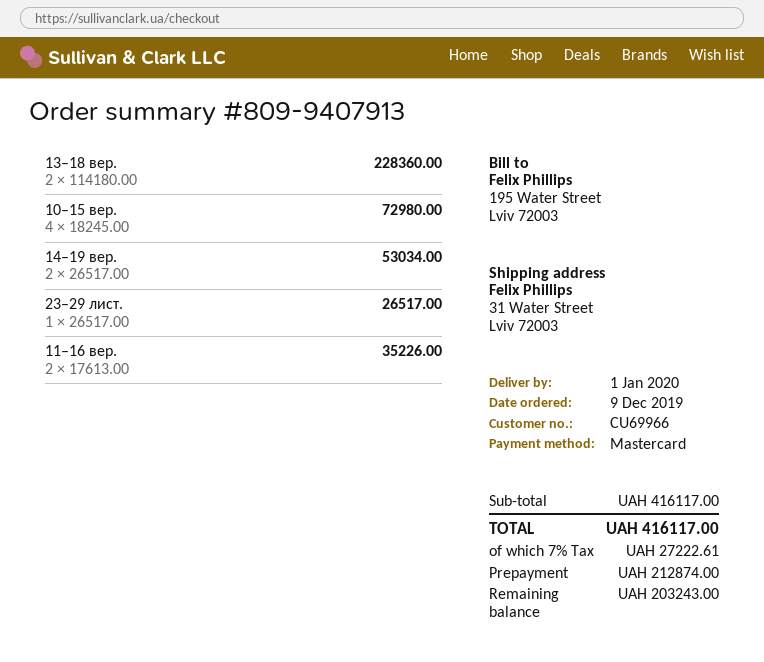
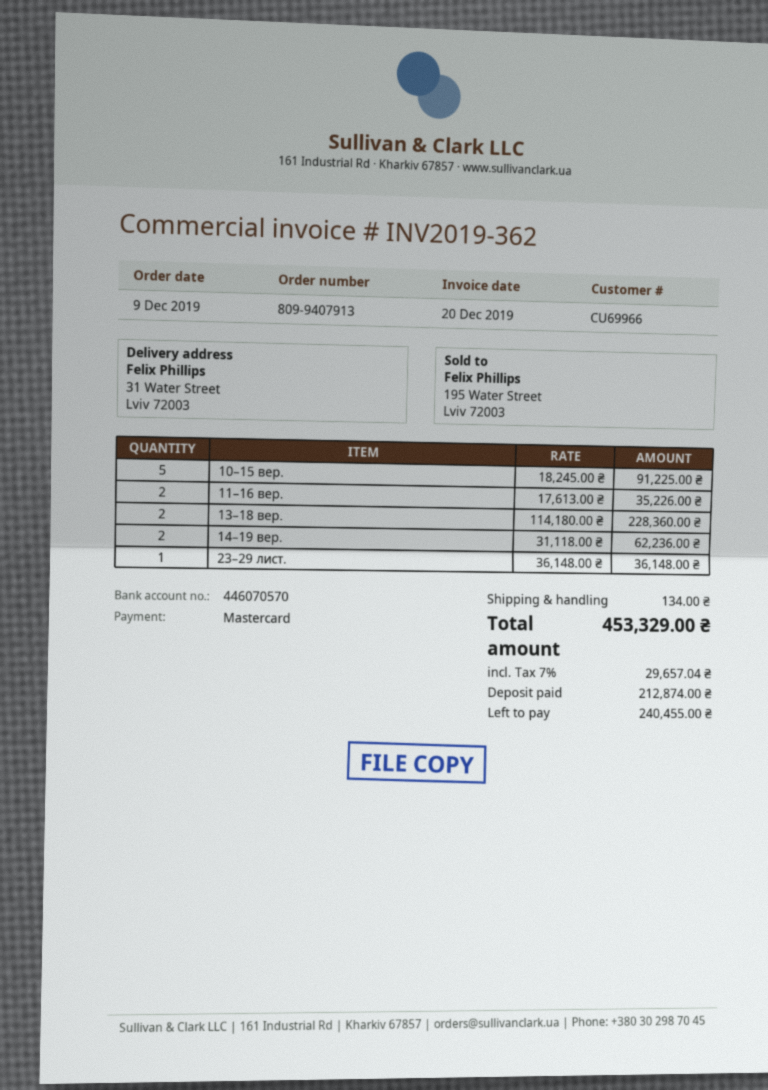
10–15 вер.: 4 x 18245.00 = 72980.00 -> 5 x 18245.00 = 91225.00
14–19 вер.: 2 x 26517.00 = 53034.00 -> 2 x 31118.00 = 62236.00
23–29 лист.: 1 x 26517.00 = 26517.00 -> 1 x 36148.00 = 36148.00
shipping: none -> 134.00
tax: 7% = 27222.61 -> 7% = 29657.04
total: 416117.00 -> 453329.00
balance: 203243.00 -> 240455.00

